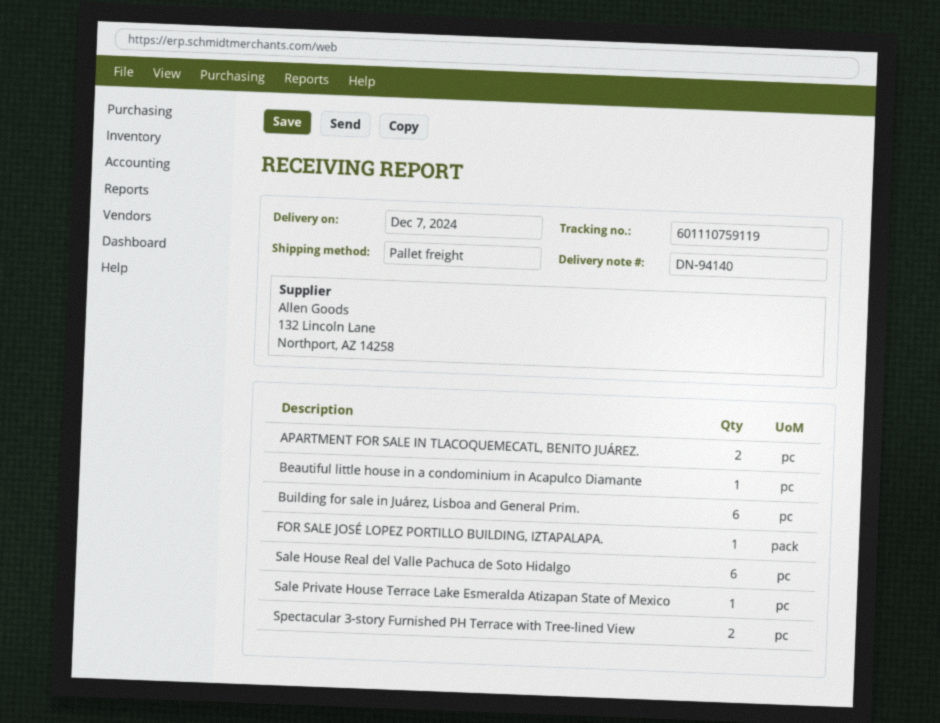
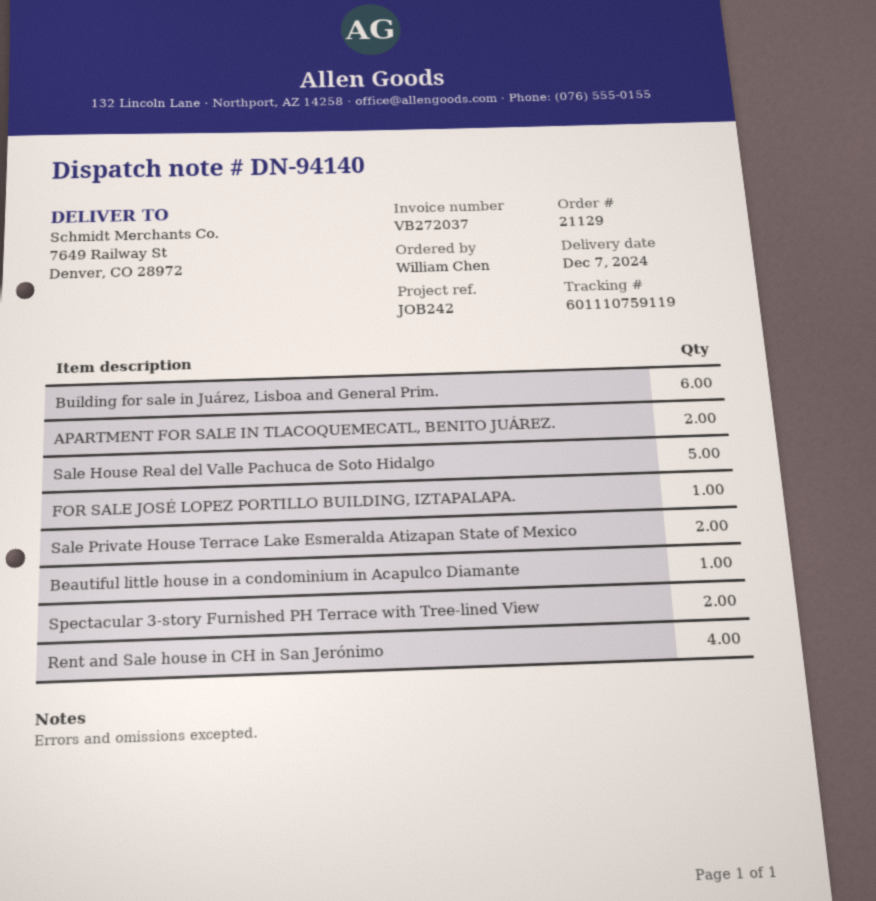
Sale House Real del Valle Pachuca de Soto Hidalgo: 6 -> 5
Sale Private House Terrace Lake Esmeralda Atizapan State of Mexico: 1 -> 2
Rent and Sale house in CH in San Jerónimo: none -> 4

